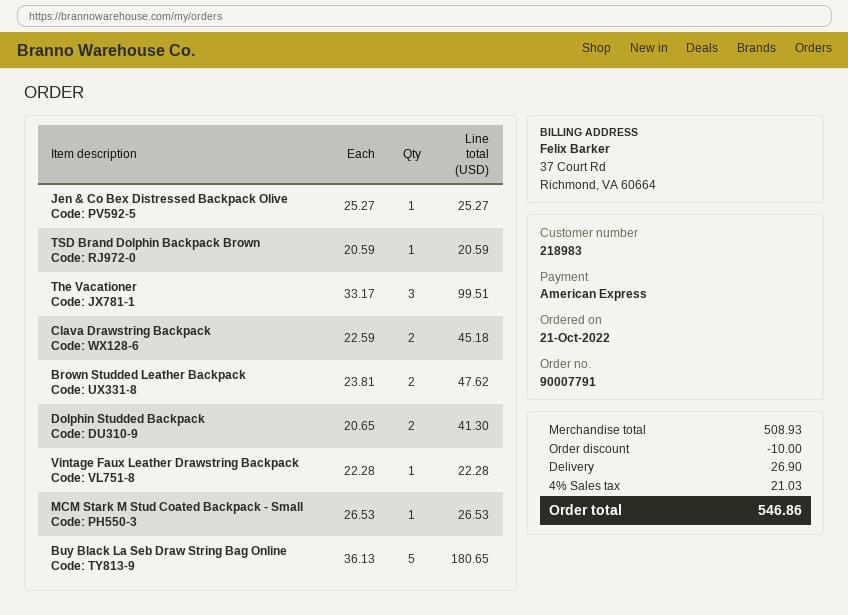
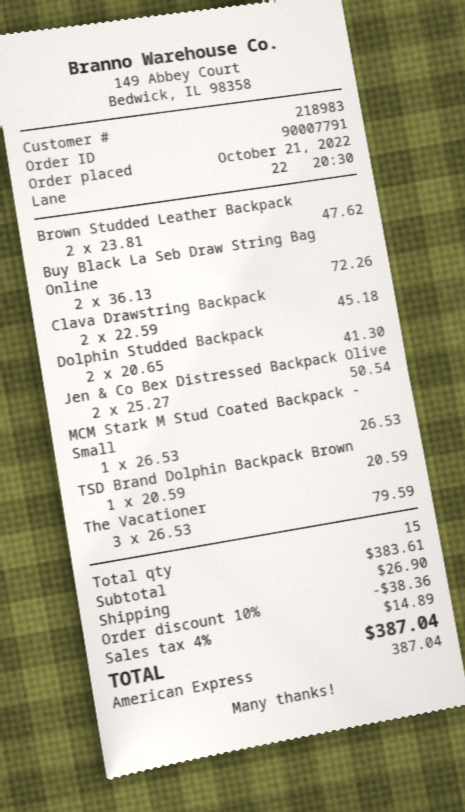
Jen & Co Bex Distressed Backpack Olive: 1 x 25.27 = 25.27 -> 2 x 25.27 = 50.54
The Vacationer: 3 x 33.17 = 99.51 -> 3 x 26.53 = 79.59
Vintage Faux Leather Drawstring Backpack: 1 x 22.28 = 22.28 -> none
Buy Black La Seb Draw String Bag Online: 5 x 36.13 = 180.65 -> 2 x 36.13 = 72.26
subtotal: 508.93 -> 383.61
discount: 10.00 -> 38.36
tax: 4% = 21.03 -> 4% = 14.89
total: 546.86 -> 387.04

